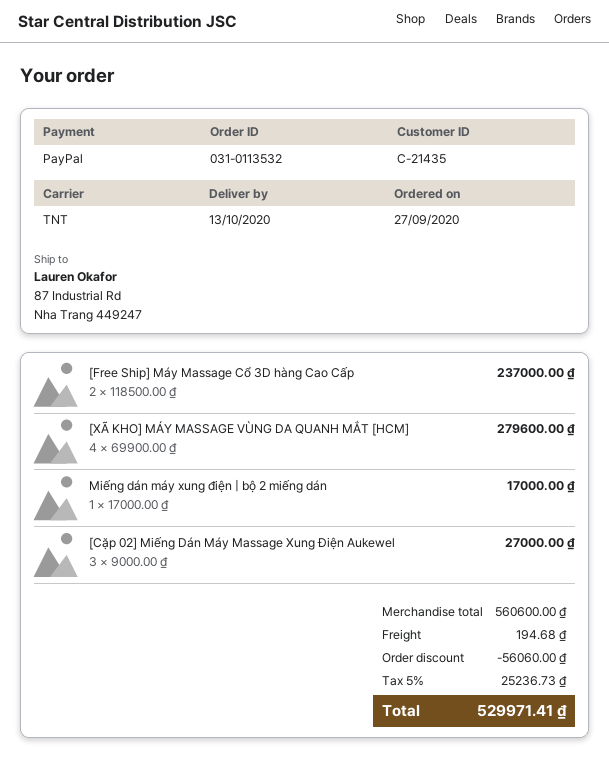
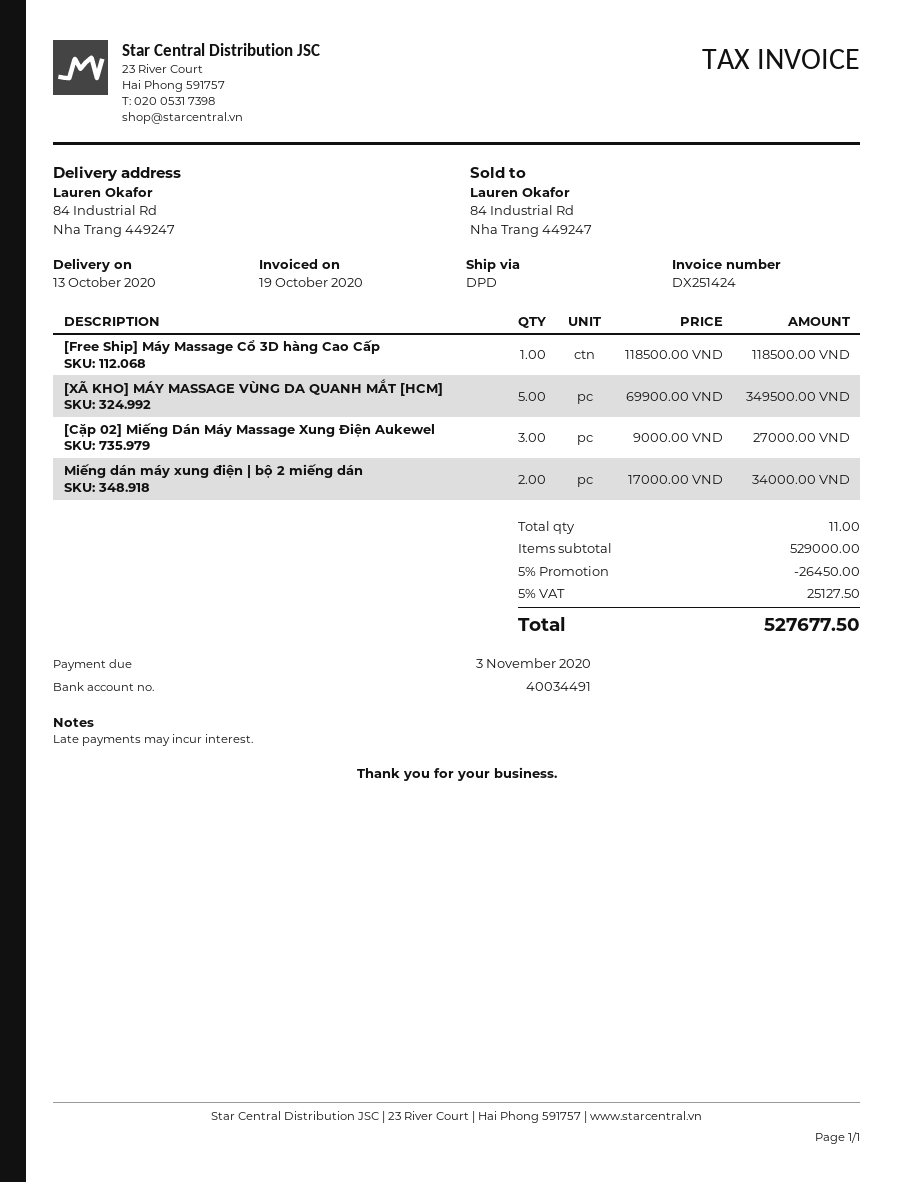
shipping method: TNT -> DPD
ship to: 87 Industrial Rd, Nha Trang 449247 -> 84 Industrial Rd, Nha Trang 449247
[Free Ship] Máy Massage Cổ 3D hàng Cao Cấp: 2 x 118500.00 = 237000.00 -> 1 x 118500.00 = 118500.00
[XÃ KHO] MÁY MASSAGE VÙNG DA QUANH MẮT [HCM]: 4 x 69900.00 = 279600.00 -> 5 x 69900.00 = 349500.00
Miếng dán máy xung điện | bộ 2 miếng dán: 1 x 17000.00 = 17000.00 -> 2 x 17000.00 = 34000.00
subtotal: 560600.00 -> 529000.00
discount: 56060.00 -> 26450.00
shipping: 194.68 -> none
tax: 5% = 25236.73 -> 5% = 25127.50
total: 529971.41 -> 527677.50

